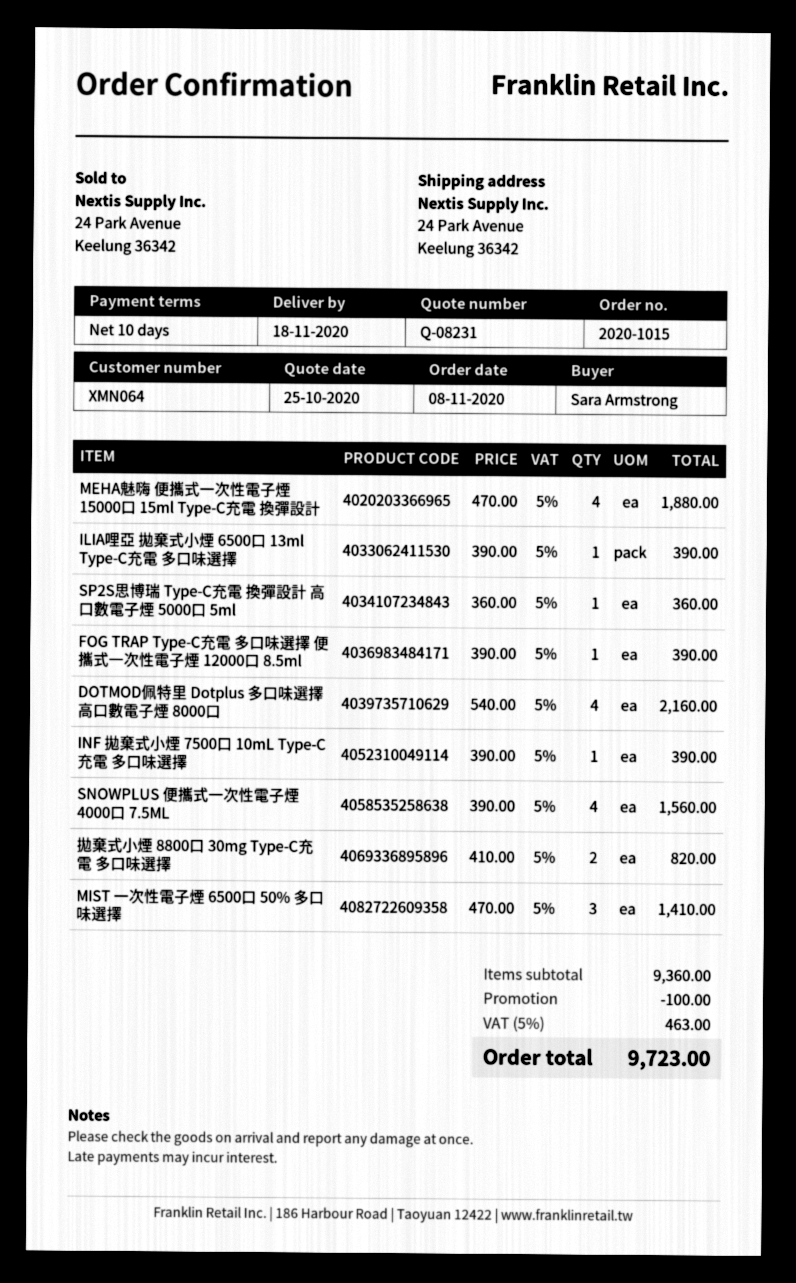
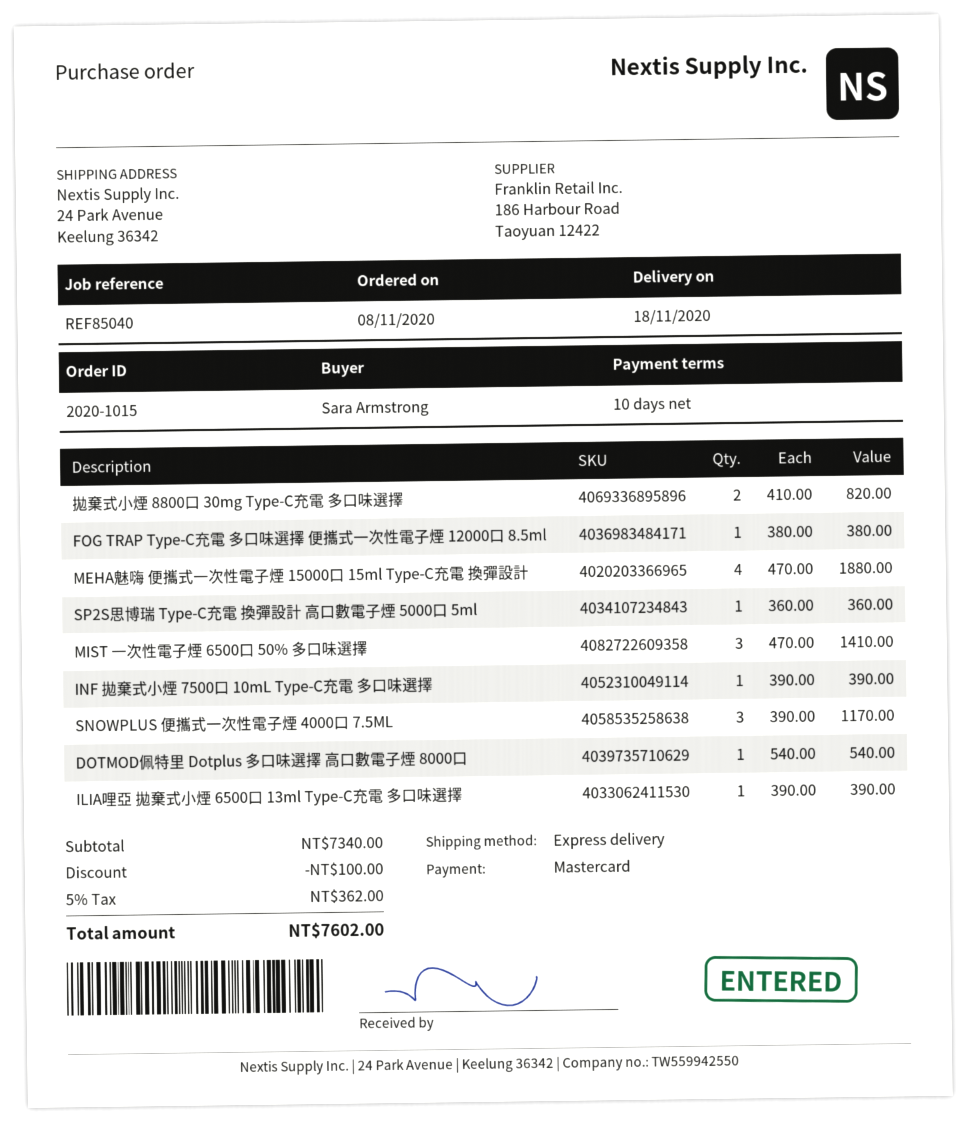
FOG TRAP Type-C充電 多口味選擇 便攜式一次性電子煙 12000口 8.5ml: 1 x 390.00 = 390.00 -> 1 x 380.00 = 380.00
DOTMOD佩特里 Dotplus 多口味選擇 高口數電子煙 8000口: 4 x 540.00 = 2160.00 -> 1 x 540.00 = 540.00
SNOWPLUS 便攜式一次性電子煙 4000口 7.5ML: 4 x 390.00 = 1560.00 -> 3 x 390.00 = 1170.00
subtotal: 9360.00 -> 7340.00
tax: 5% = 463.00 -> 5% = 362.00
total: 9723.00 -> 7602.00

